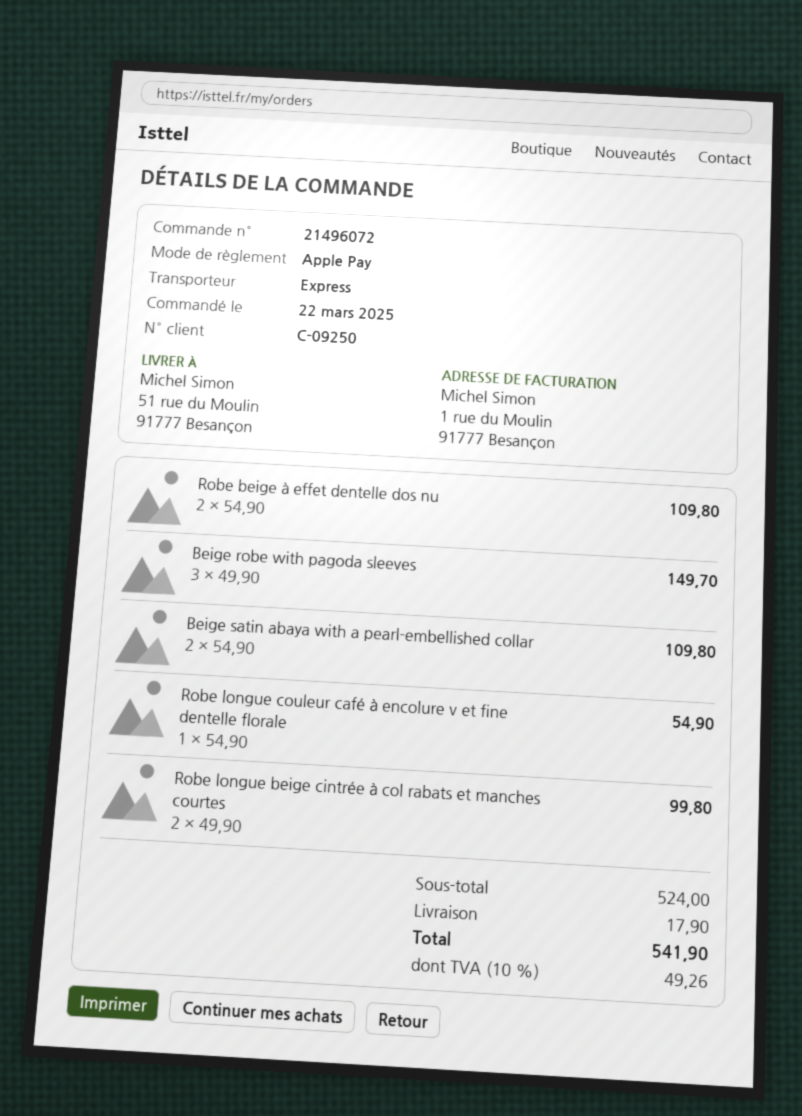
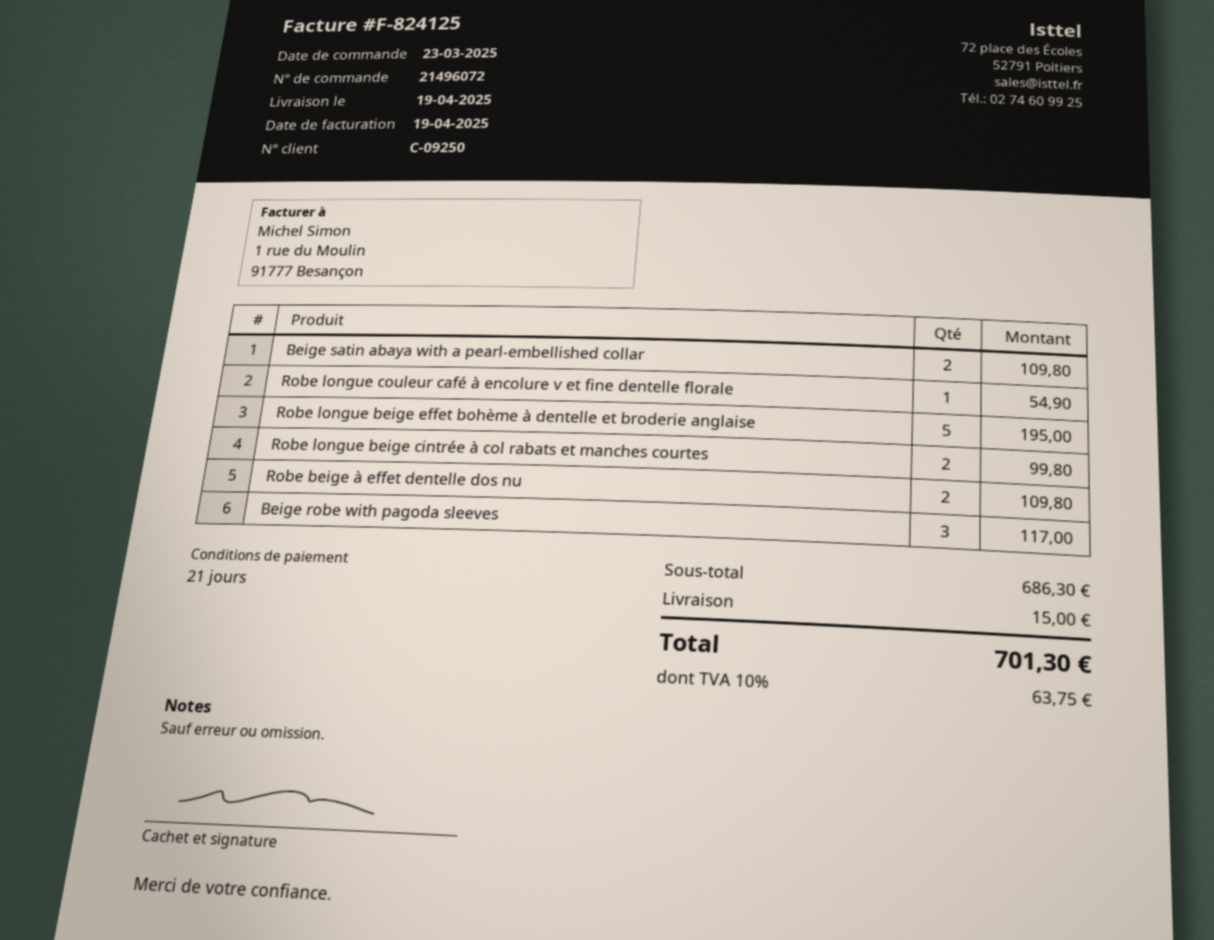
order date: 2025-03-22 -> 2025-03-23
Beige robe with pagoda sleeves: 3 for 149.70 -> 3 for 117.00
Robe longue beige effet bohème à dentelle et broderie anglaise: none -> 5 for 195.00
subtotal: 524.00 -> 686.30
shipping: 17.90 -> 15.00
tax: 10% = 49.26 -> 10% = 63.75
total: 541.90 -> 701.30

